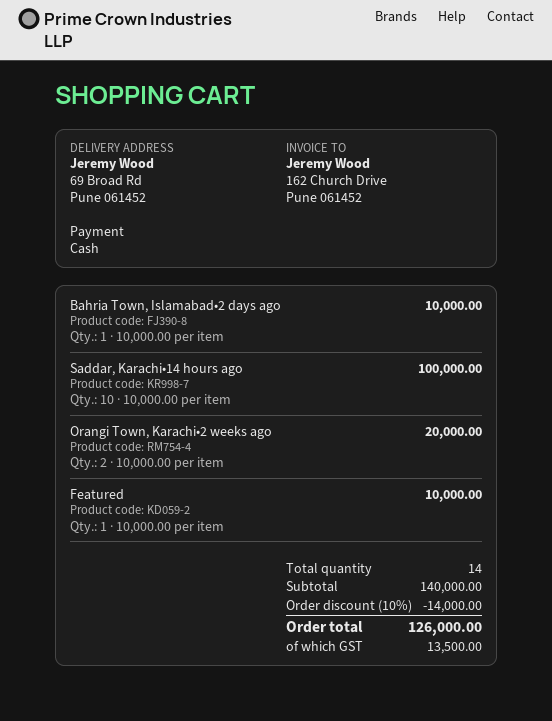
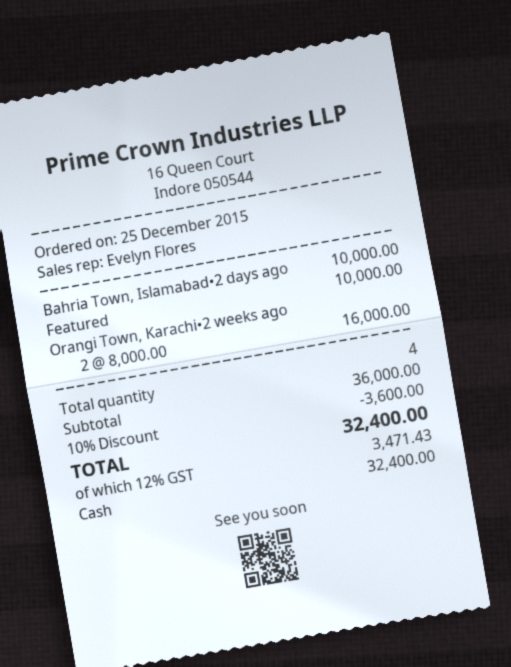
Saddar, Karachi•14 hours ago: 10 x 10000.00 = 100000.00 -> none
Orangi Town, Karachi•2 weeks ago: 2 x 10000.00 = 20000.00 -> 2 x 8000.00 = 16000.00
total quantity: 14 -> 4
subtotal: 140000.00 -> 36000.00
discount: 10% = 14000.00 -> 10% = 3600.00
tax: 13500.00 -> 3471.43
total: 126000.00 -> 32400.00

